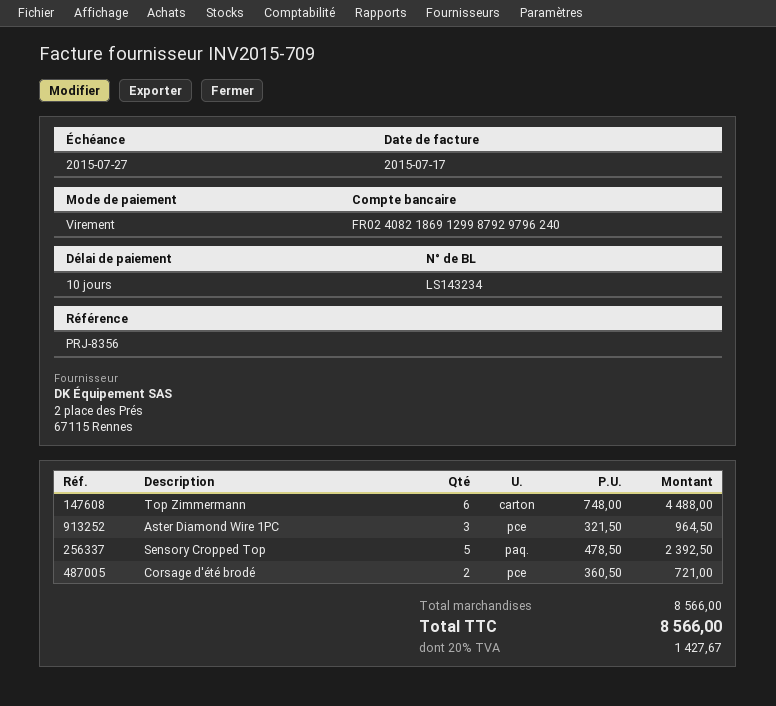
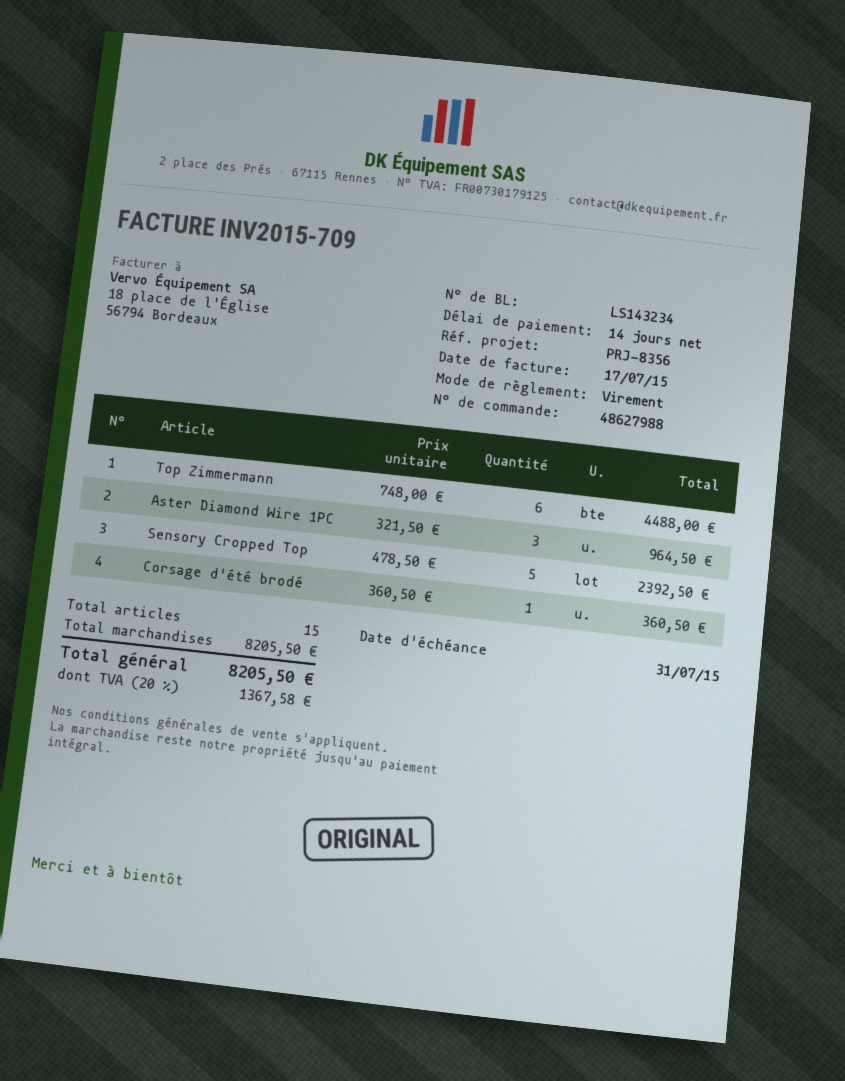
payment terms: 10 days -> 14 days
due date: 2015-07-27 -> 2015-07-31
Corsage d'été brodé: 2 x 360.50 = 721.00 -> 1 x 360.50 = 360.50
subtotal: 8566.00 -> 8205.50
tax: 20% = 1427.67 -> 20% = 1367.58
total: 8566.00 -> 8205.50

